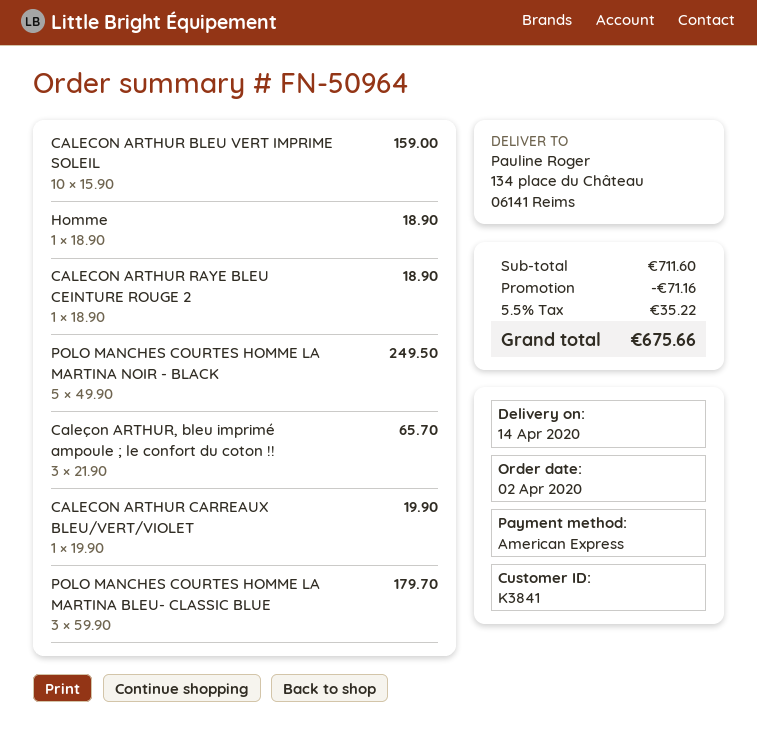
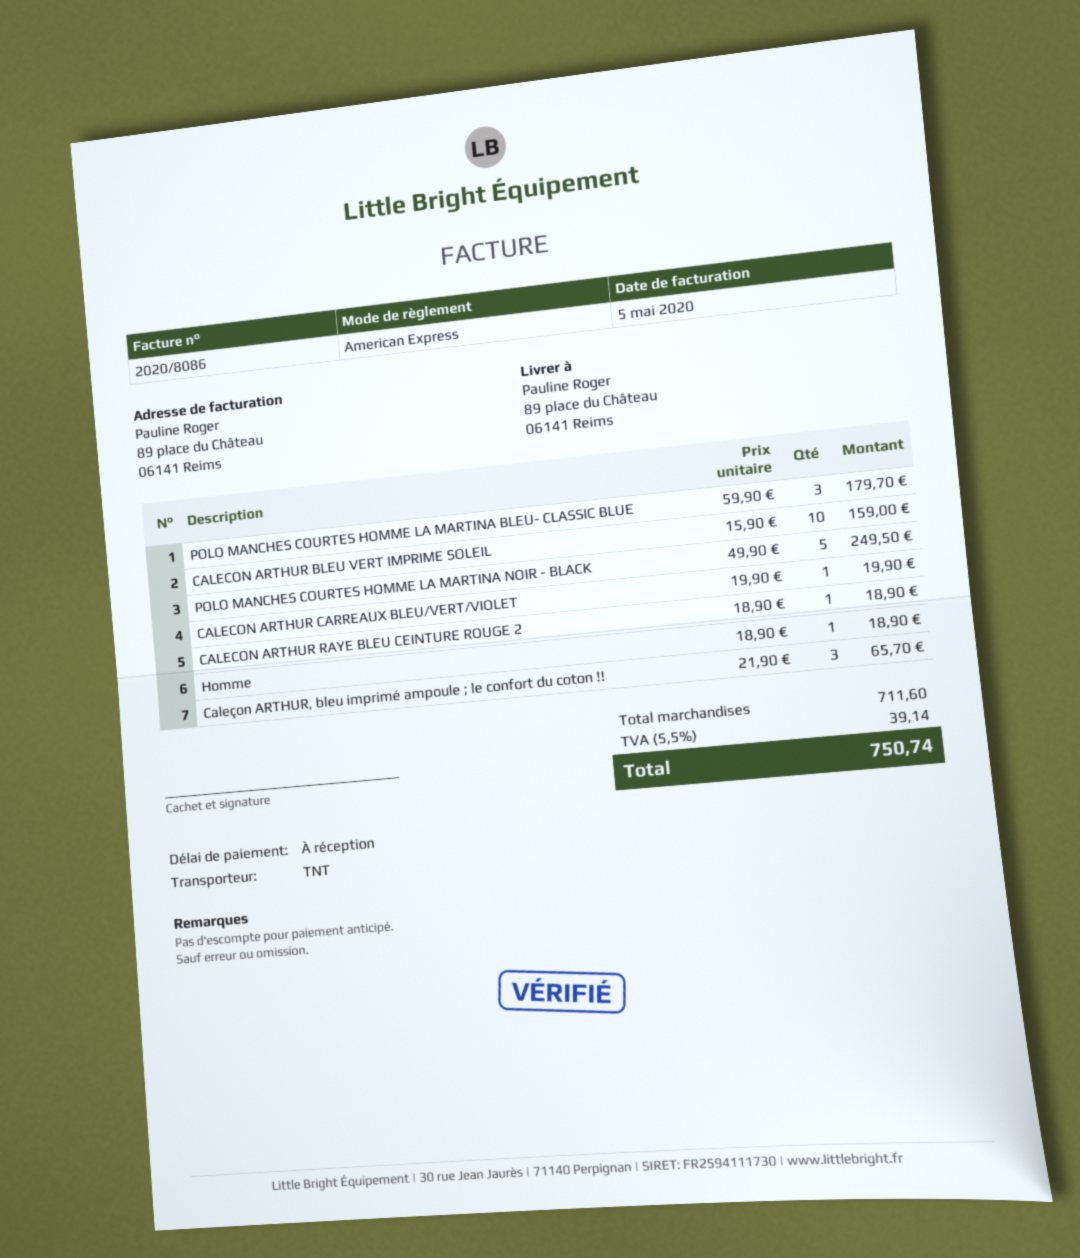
ship to: 134 place du Château, 06141 Reims -> 89 place du Château, 06141 Reims
discount: 71.16 -> none
tax: 5.5% = 35.22 -> 5.5% = 39.14
total: 675.66 -> 750.74

